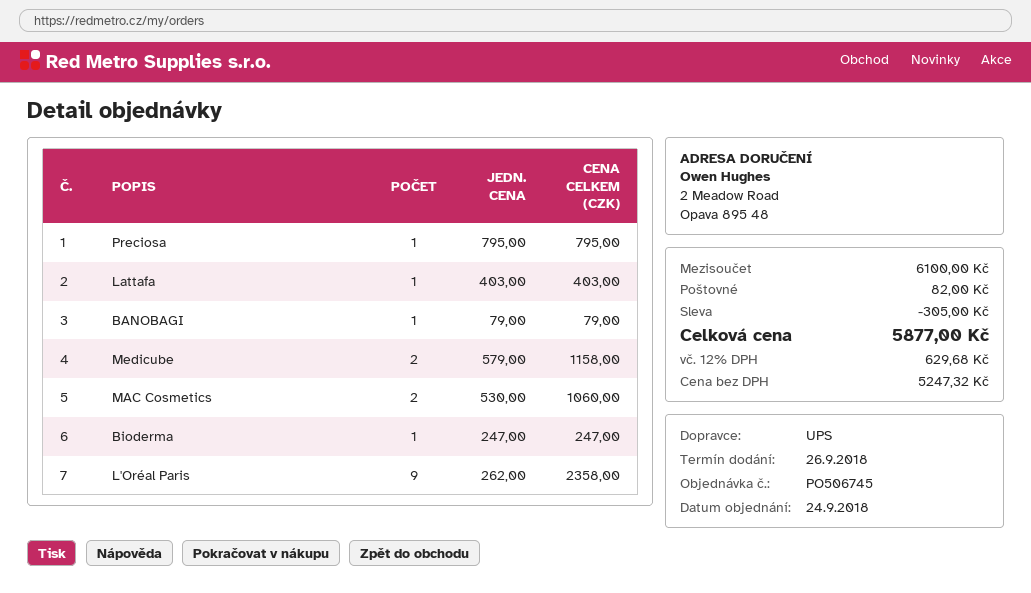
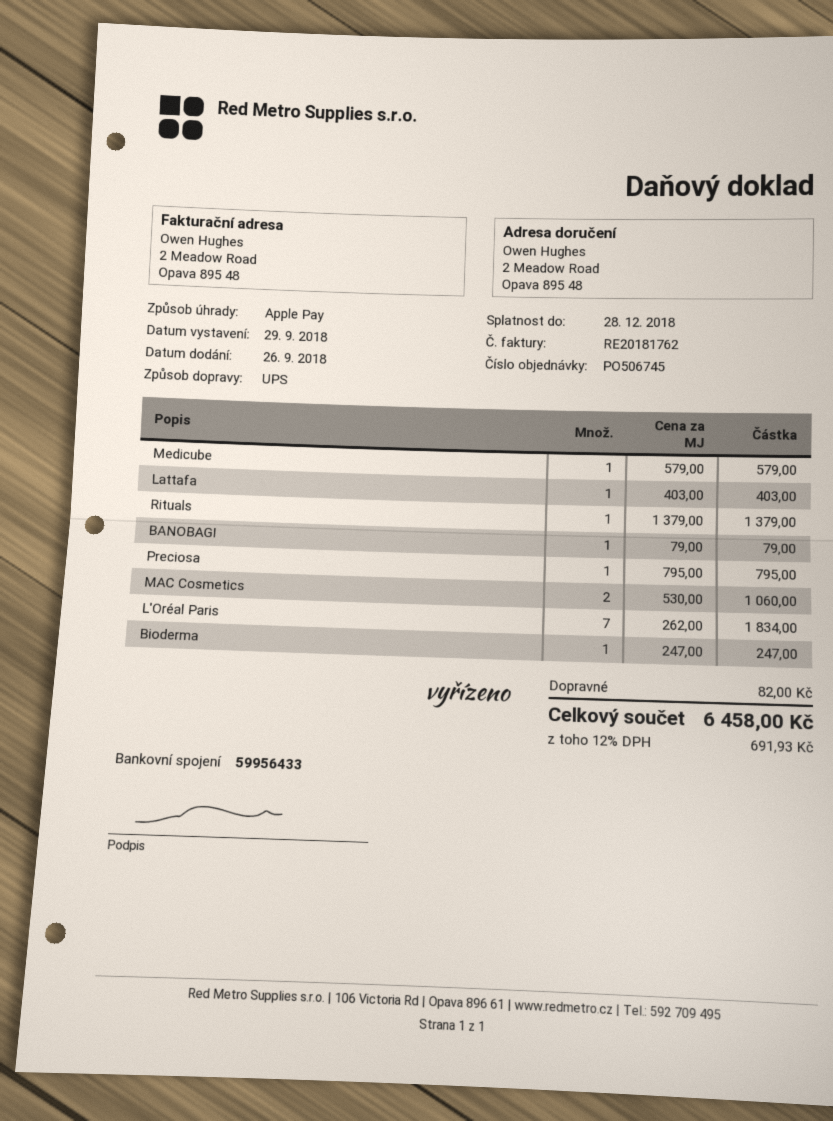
Medicube: 2 x 579.00 = 1158.00 -> 1 x 579.00 = 579.00
L'Oréal Paris: 9 x 262.00 = 2358.00 -> 7 x 262.00 = 1834.00
Rituals: none -> 1 x 1379.00 = 1379.00
discount: 305.00 -> none
tax: 12% = 629.68 -> 12% = 691.93
total: 5877.00 -> 6458.00

